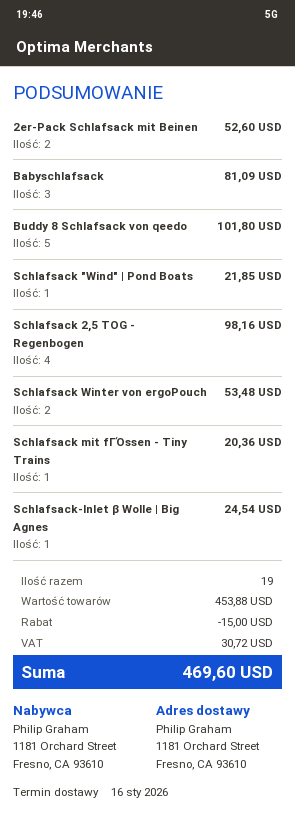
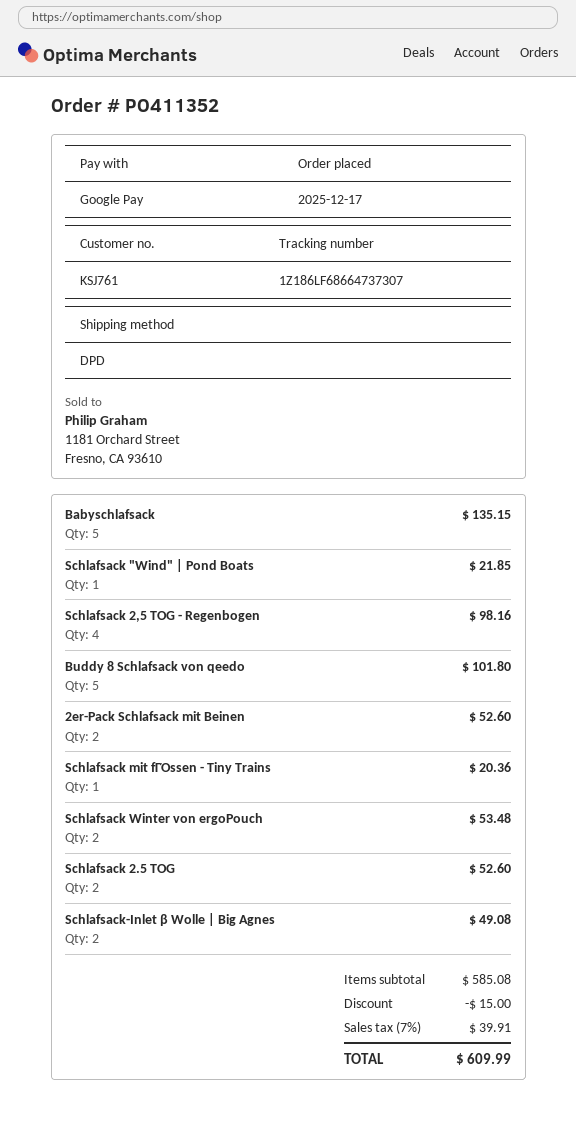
Babyschlafsack: 3 for 81.09 -> 5 for 135.15
Schlafsack-Inlet β Wolle | Big Agnes: 1 for 24.54 -> 2 for 49.08
Schlafsack 2.5 TOG: none -> 2 for 52.60
subtotal: 453.88 -> 585.08
tax: 30.72 -> 39.91
total: 469.60 -> 609.99

